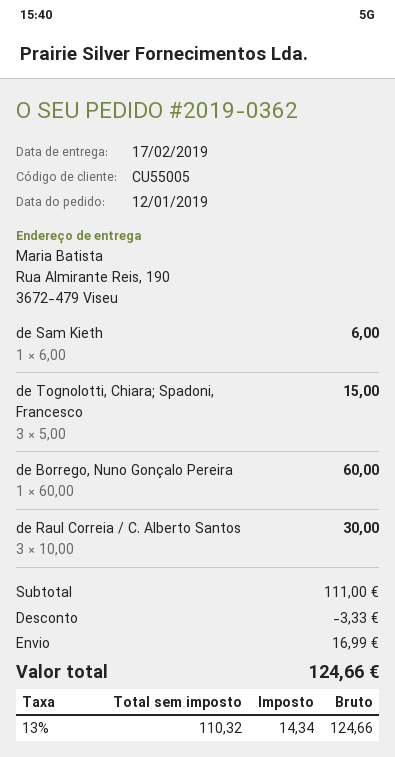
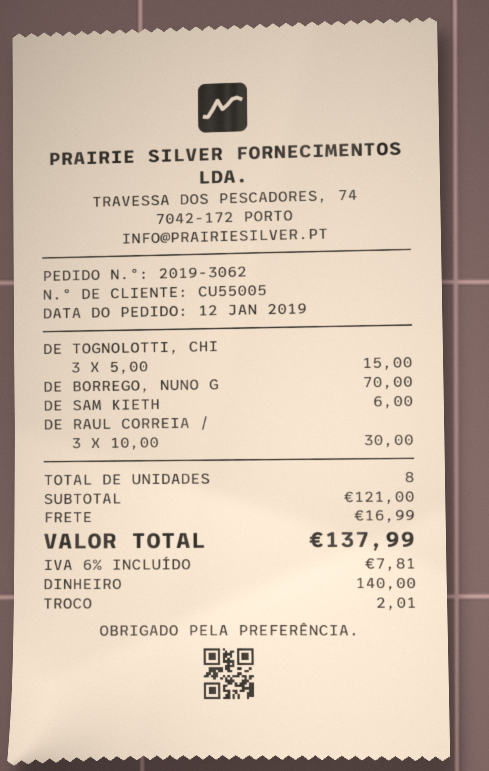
order number: 2019-0362 -> 2019-3062
de Borrego, Nuno Gonçalo Pereira: 1 x 60.00 = 60.00 -> 1 x 70.00 = 70.00
subtotal: 111.00 -> 121.00
discount: 3.33 -> none
tax: 13% = 14.34 -> 6% = 7.81
total: 124.66 -> 137.99

